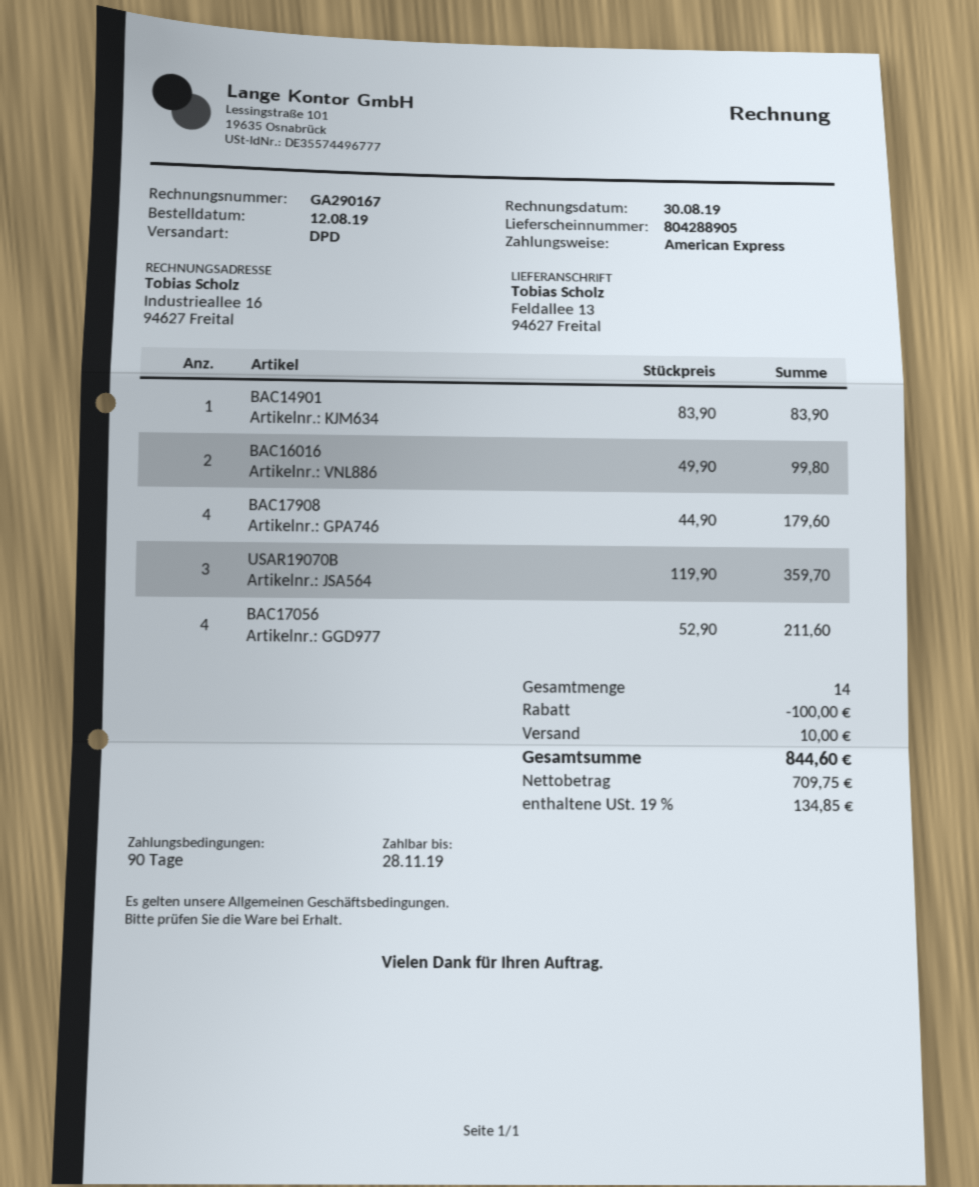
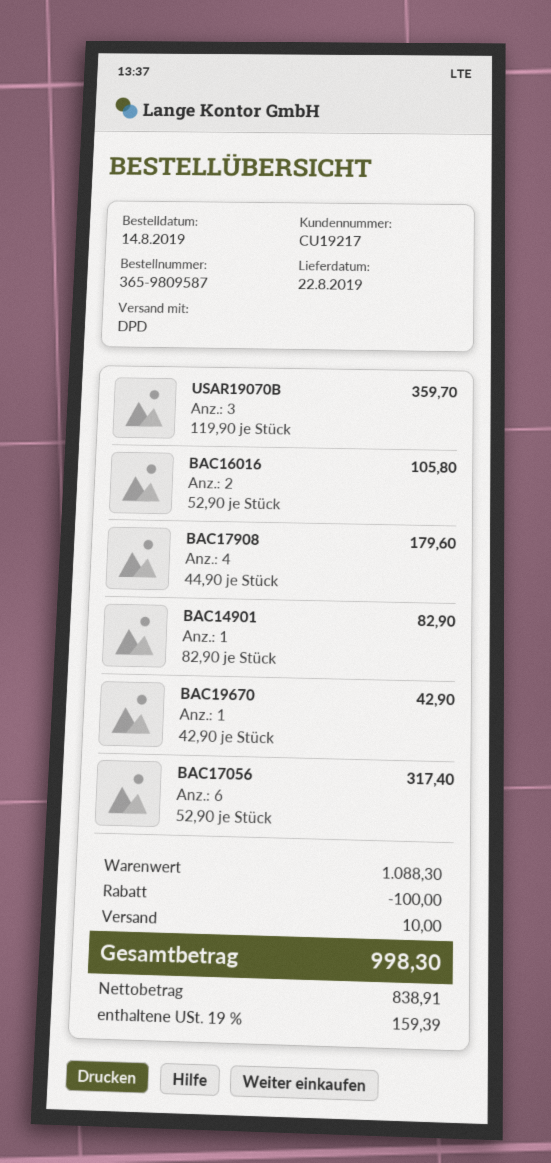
order date: 2019-08-12 -> 2019-08-14
BAC14901: 1 x 83.90 = 83.90 -> 1 x 82.90 = 82.90
BAC16016: 2 x 49.90 = 99.80 -> 2 x 52.90 = 105.80
BAC17056: 4 x 52.90 = 211.60 -> 6 x 52.90 = 317.40
BAC19670: none -> 1 x 42.90 = 42.90
net: 709.75 -> 838.91
tax: 19% = 134.85 -> 19% = 159.39
total: 844.60 -> 998.30

